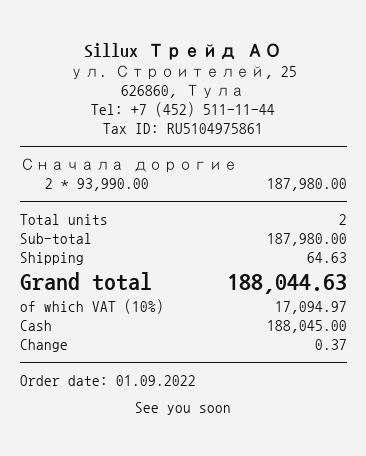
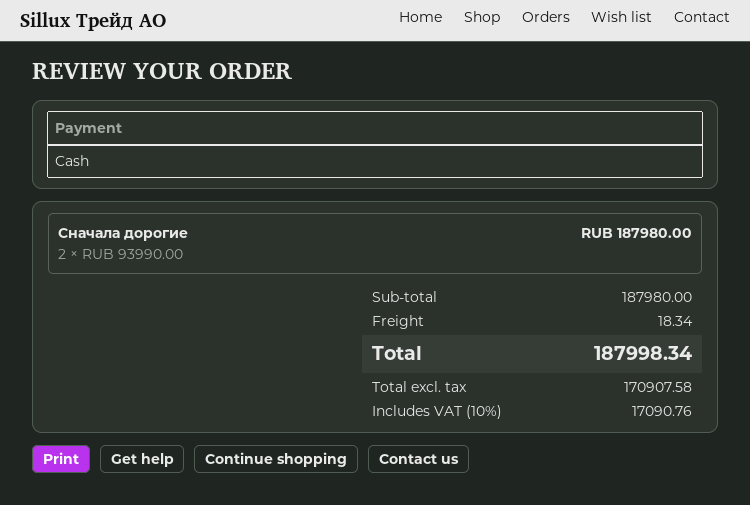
shipping: 64.63 -> 18.34
tax: 10% = 17094.97 -> 10% = 17090.76
total: 188044.63 -> 187998.34

